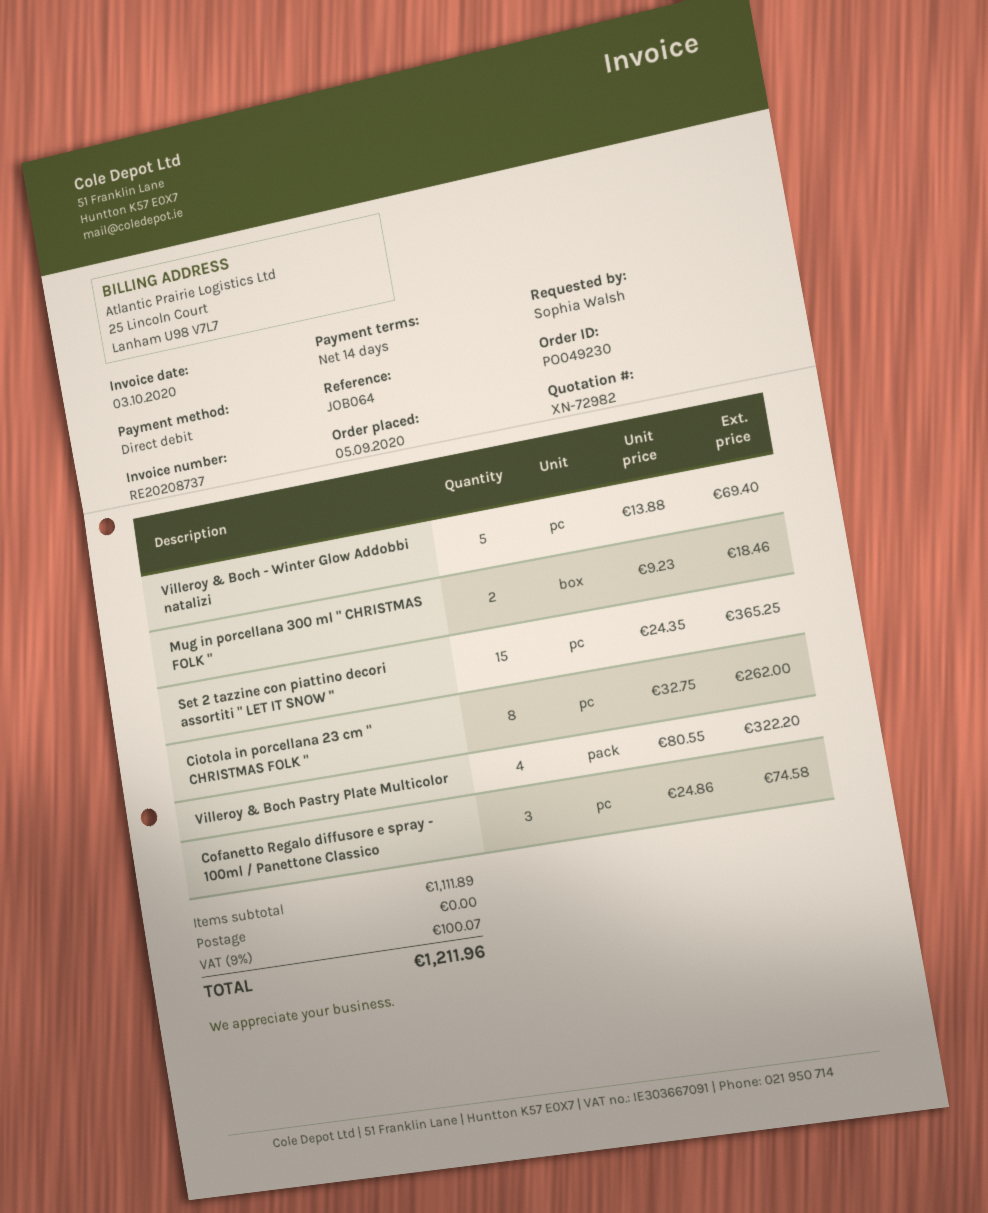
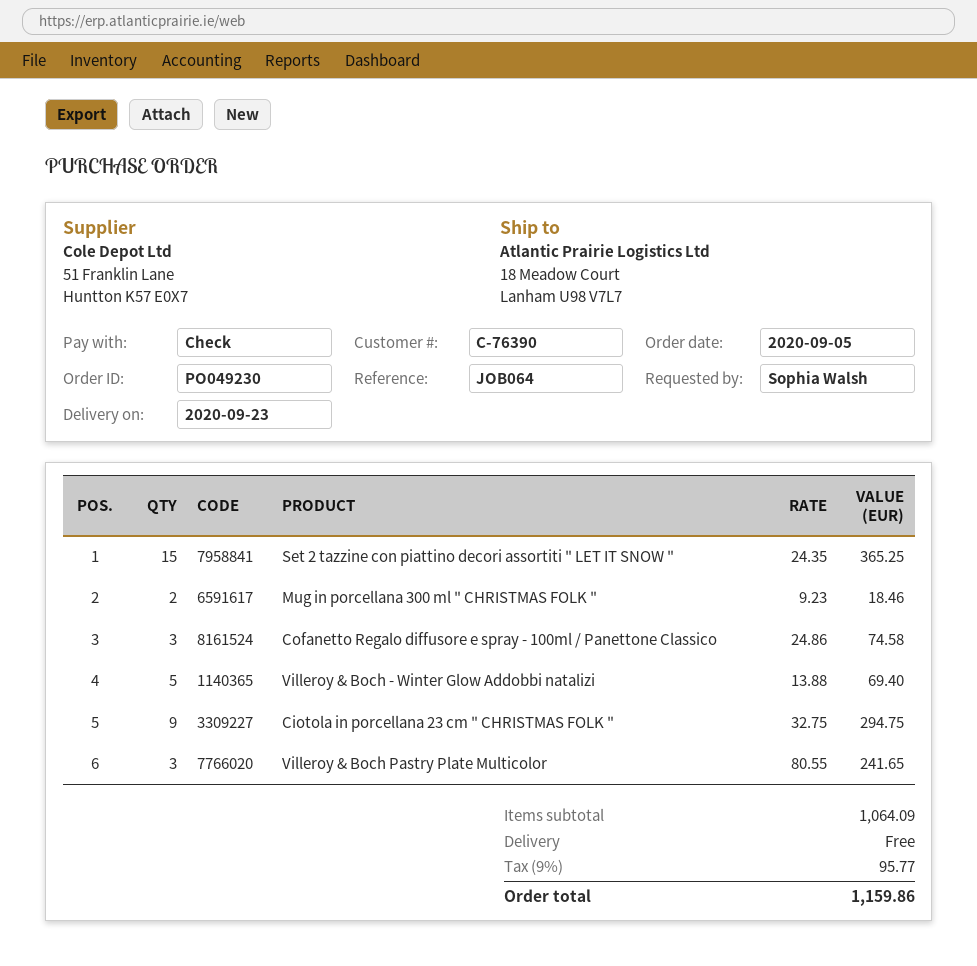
payment method: direct debit -> cheque
Ciotola in porcellana 23 cm " CHRISTMAS FOLK ": 8 x 32.75 = 262.00 -> 9 x 32.75 = 294.75
Villeroy & Boch Pastry Plate Multicolor: 4 x 80.55 = 322.20 -> 3 x 80.55 = 241.65
subtotal: 1111.89 -> 1064.09
tax: 9% = 100.07 -> 9% = 95.77
total: 1211.96 -> 1159.86

